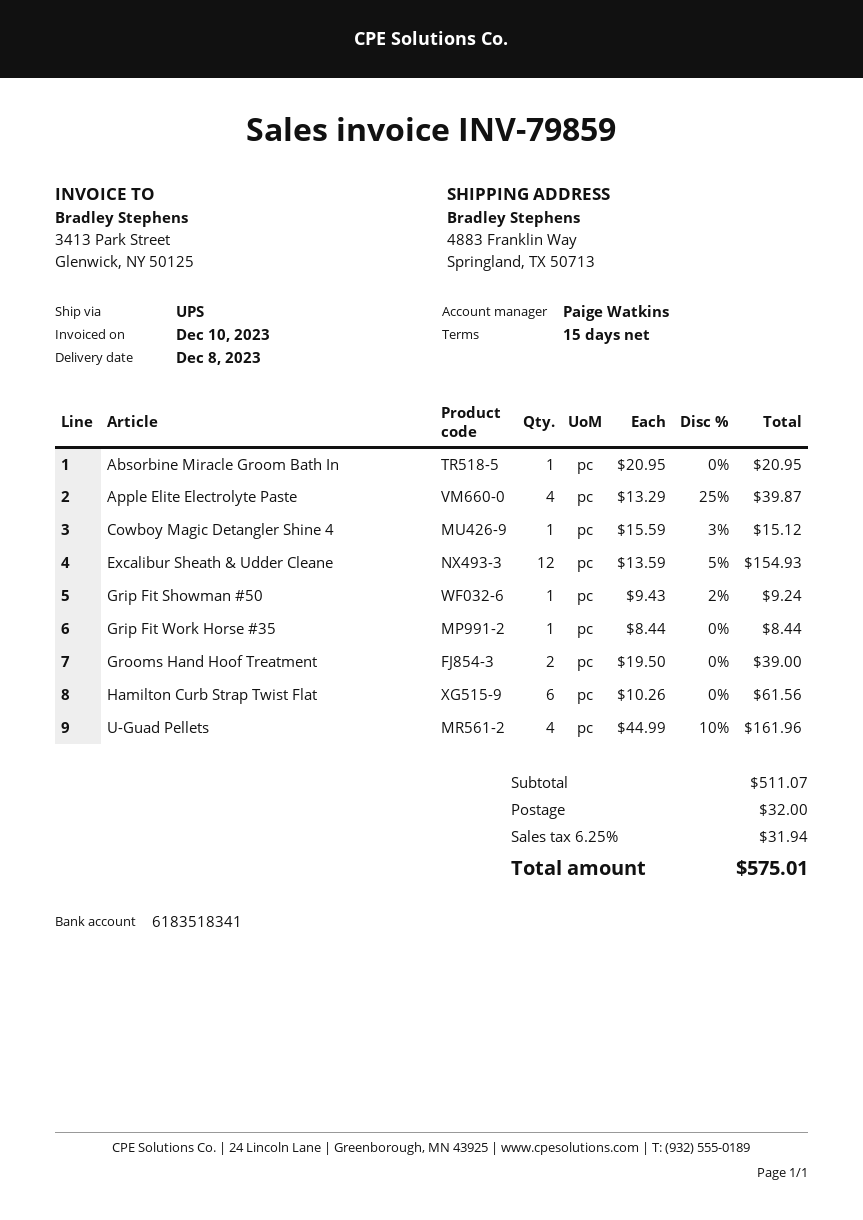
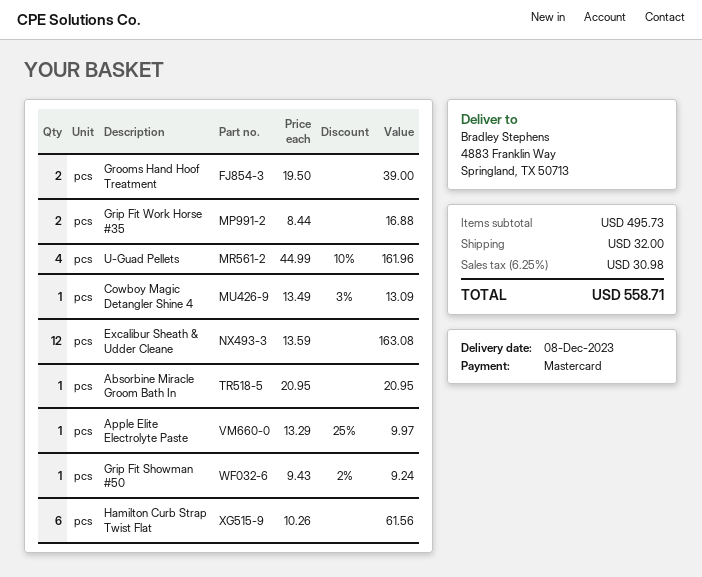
Apple Elite Electrolyte Paste: 4 x 13.29 - 25% = 39.87 -> 1 x 13.29 - 25% = 9.97
Cowboy Magic Detangler Shine 4: 1 x 15.59 - 3% = 15.12 -> 1 x 13.49 - 3% = 13.09
Excalibur Sheath & Udder Cleane: 12 x 13.59 - 5% = 154.93 -> 12 x 13.59 = 163.08
Grip Fit Work Horse #35: 1 x 8.44 = 8.44 -> 2 x 8.44 = 16.88
subtotal: 511.07 -> 495.73
tax: 6.25% = 31.94 -> 6.25% = 30.98
total: 575.01 -> 558.71

